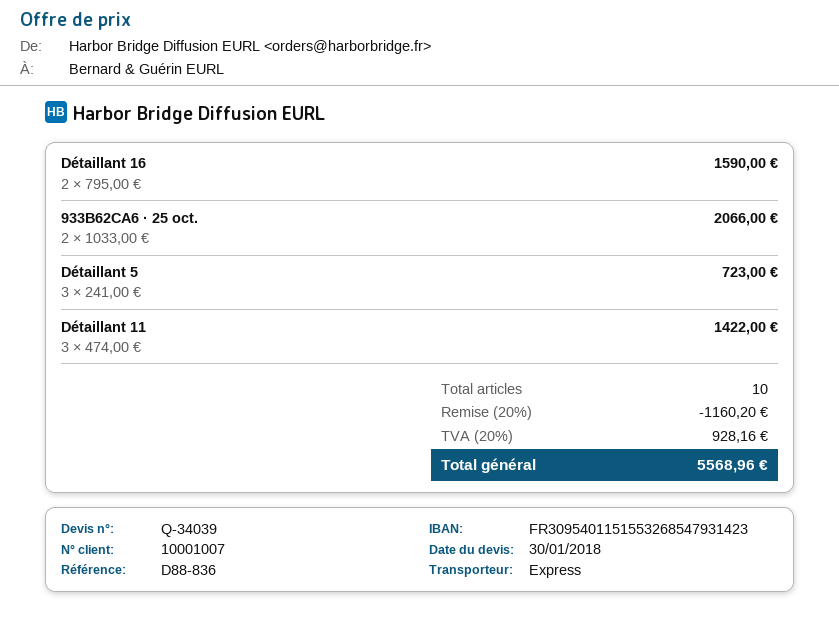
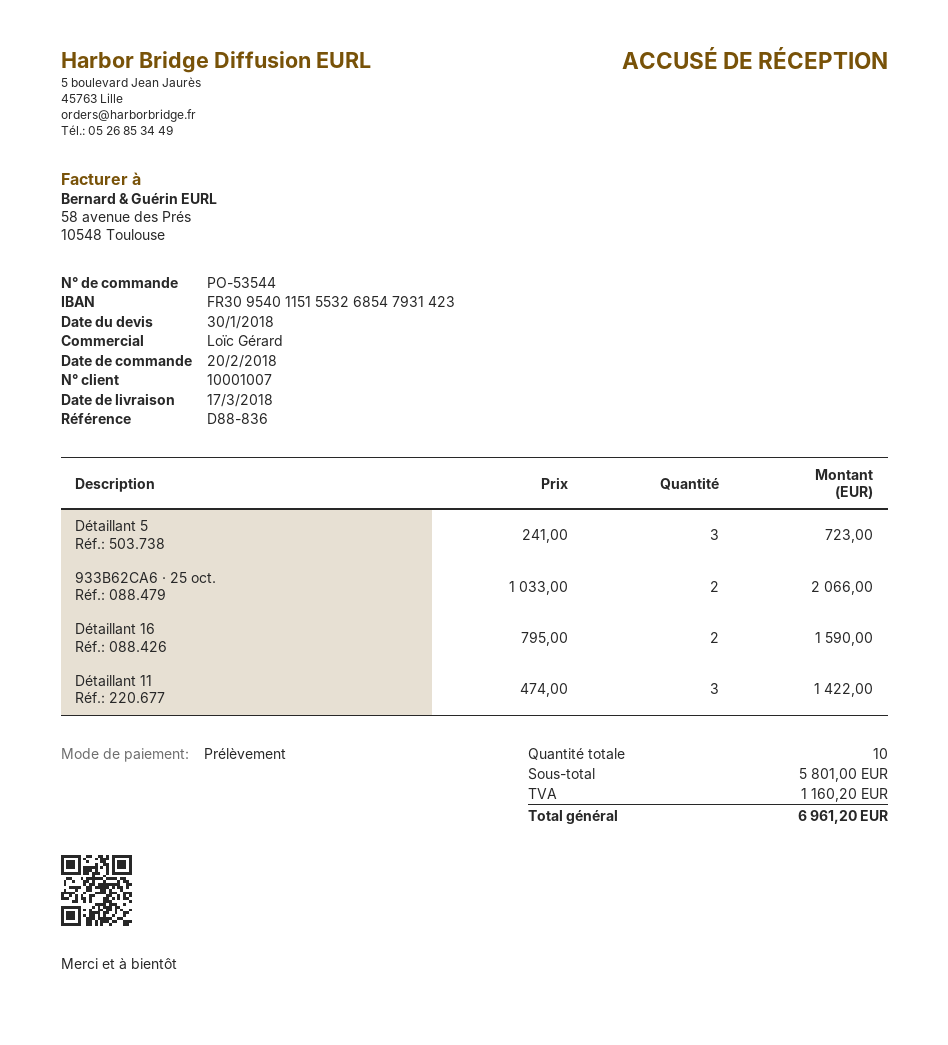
discount: 20% = 1160.20 -> none
tax: 928.16 -> 1160.20
total: 5568.96 -> 6961.20

